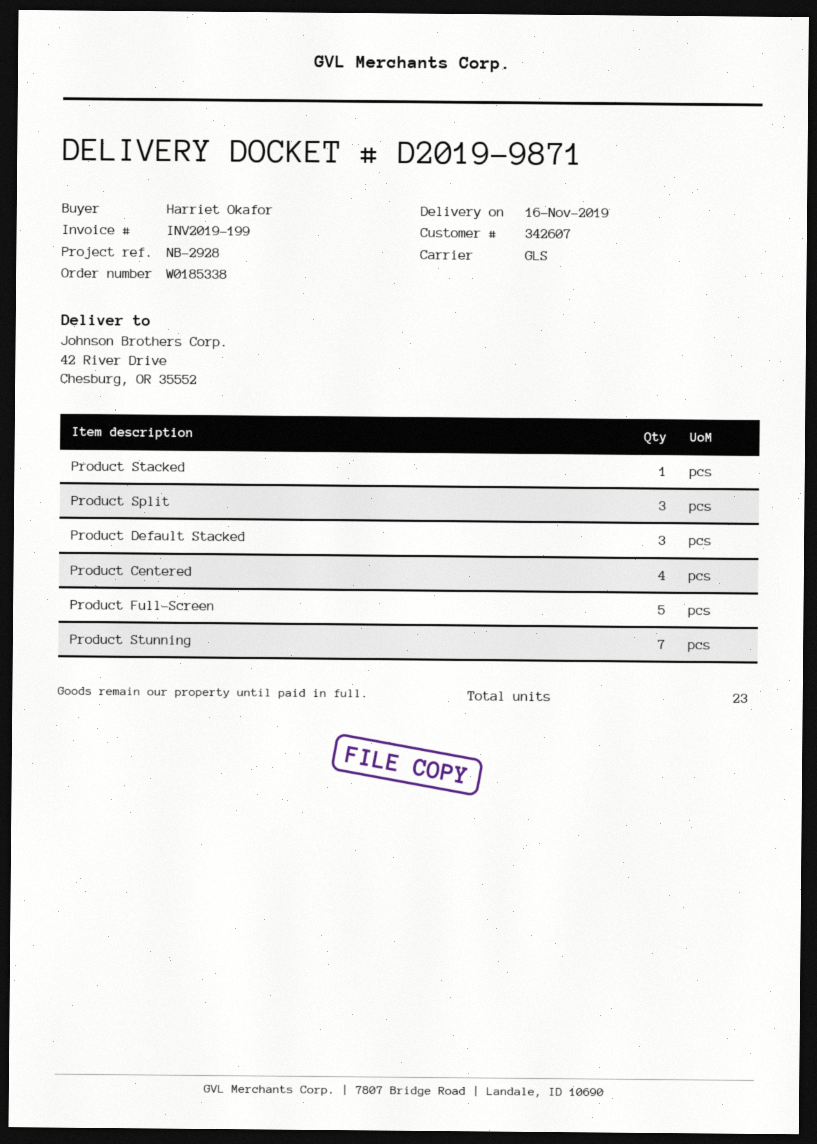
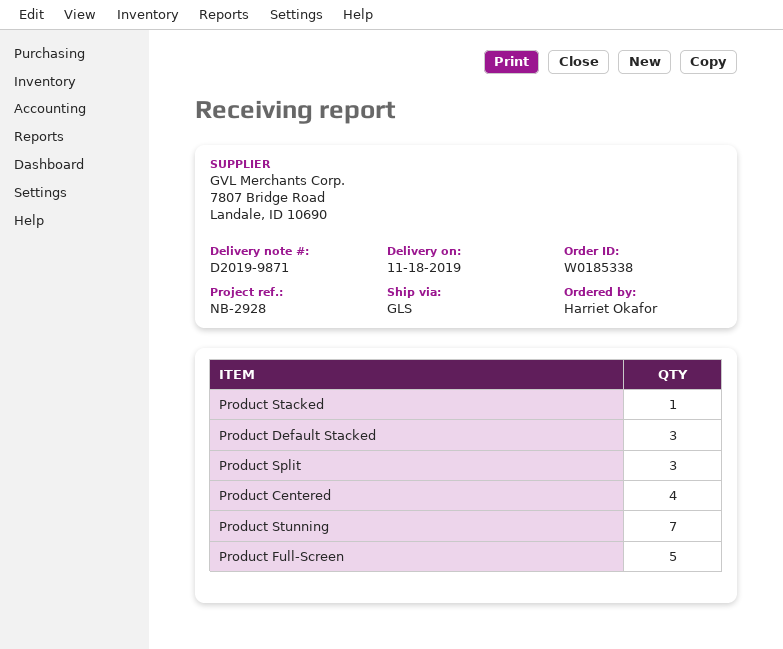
delivery date: 2019-11-16 -> 2019-11-18

